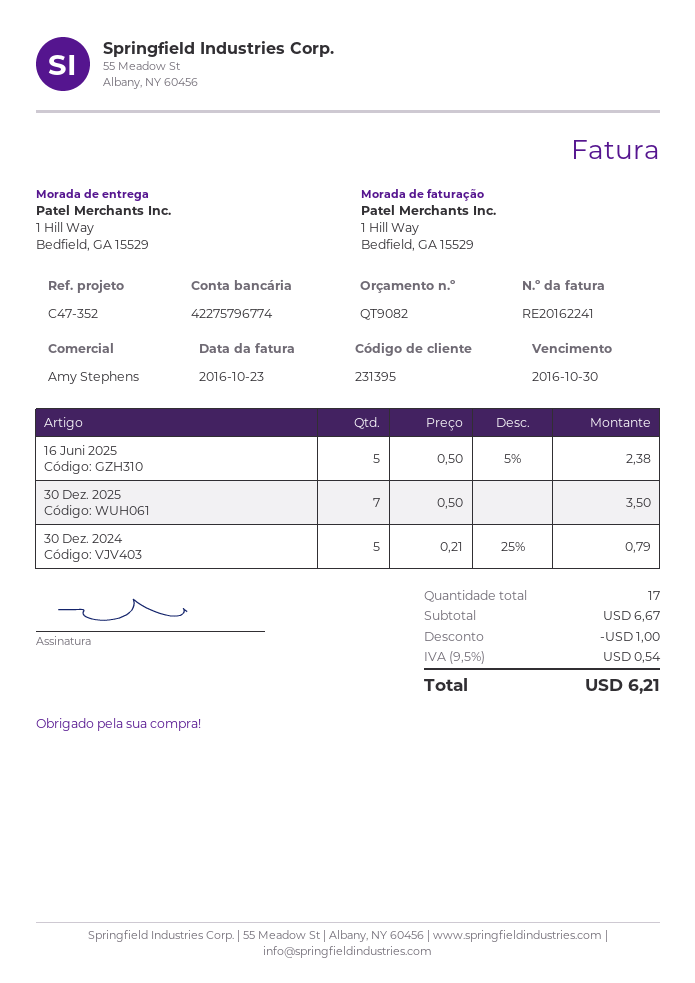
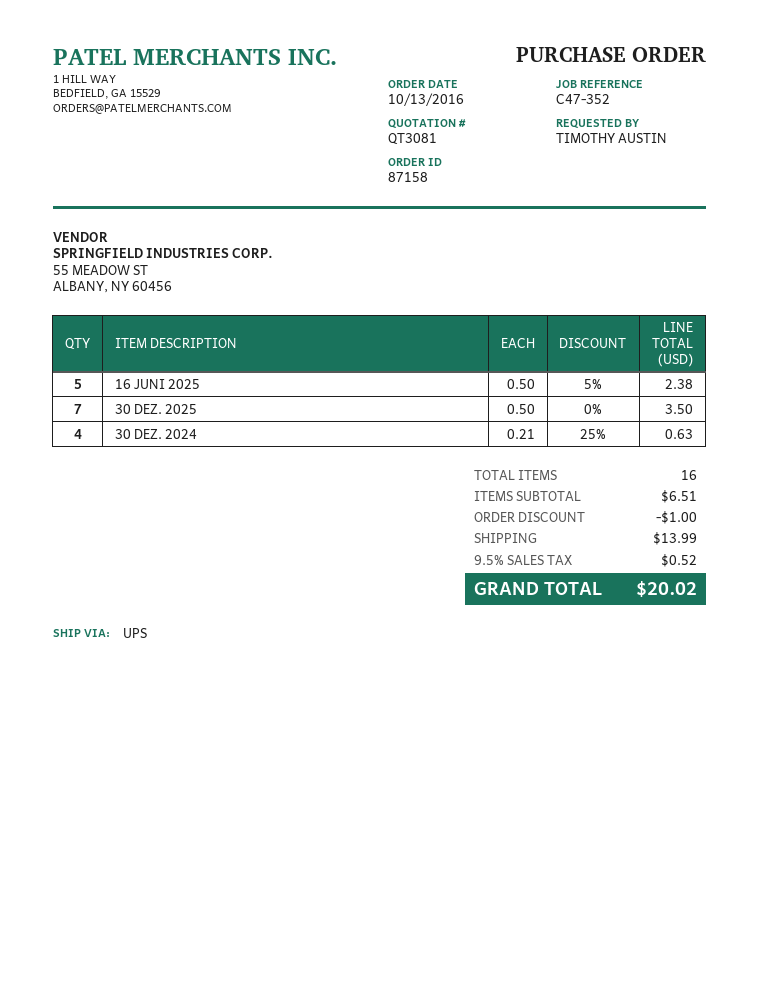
quote number: QT9082 -> QT3081
30 Dez. 2024: 5 x 0.21 - 25% = 0.79 -> 4 x 0.21 - 25% = 0.63
total quantity: 17 -> 16
subtotal: 6.67 -> 6.51
shipping: none -> 13.99
tax: 9.5% = 0.54 -> 9.5% = 0.52
total: 6.21 -> 20.02

